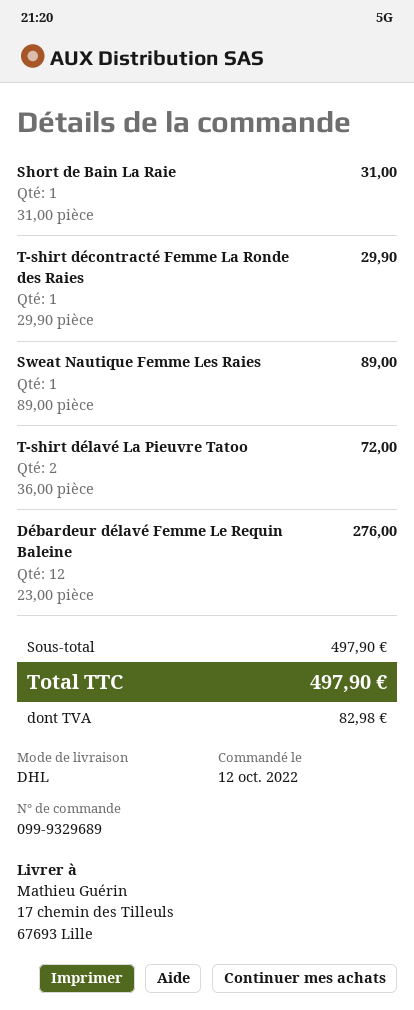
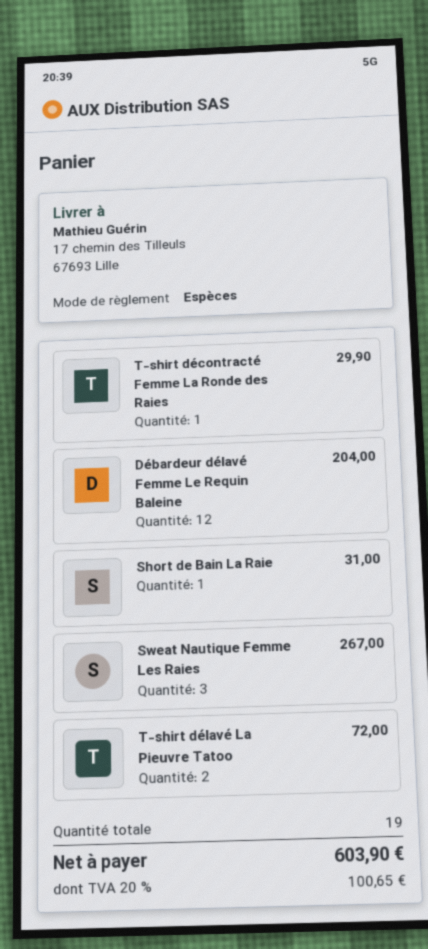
Sweat Nautique Femme Les Raies: 1 for 89.00 -> 3 for 267.00
Débardeur délavé Femme Le Requin Baleine: 12 for 276.00 -> 12 for 204.00
tax: 82.98 -> 100.65
total: 497.90 -> 603.90

